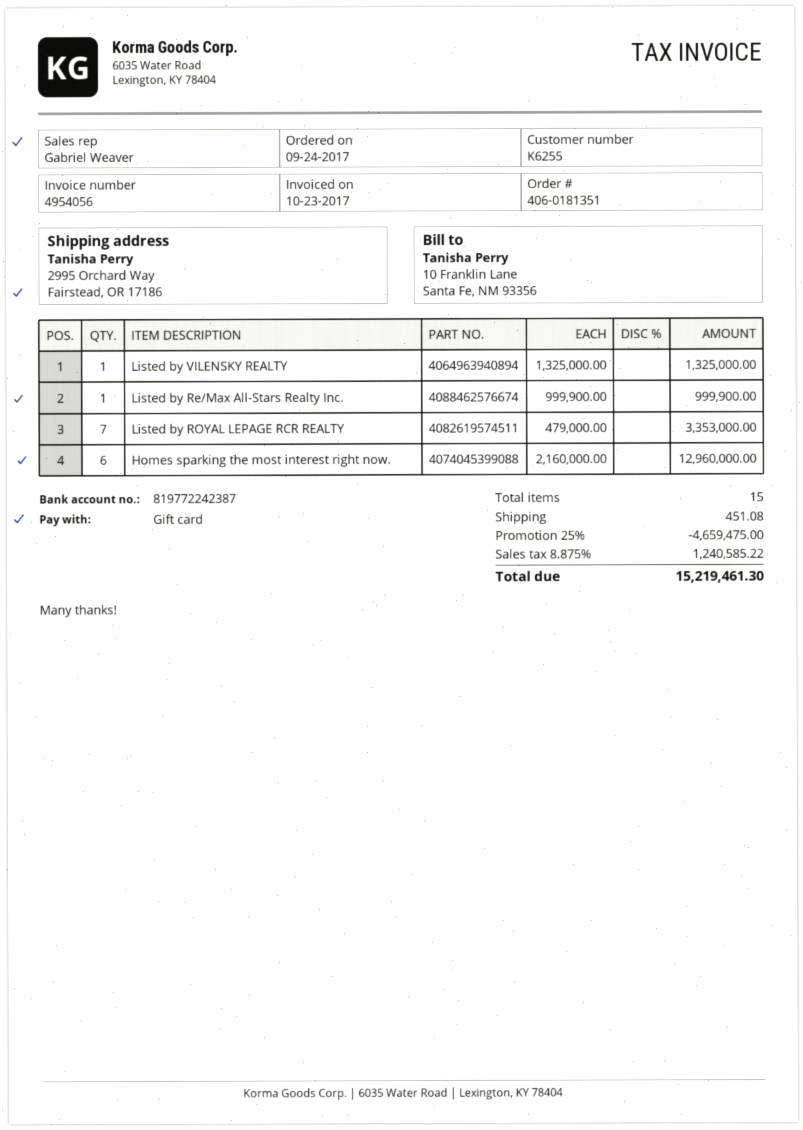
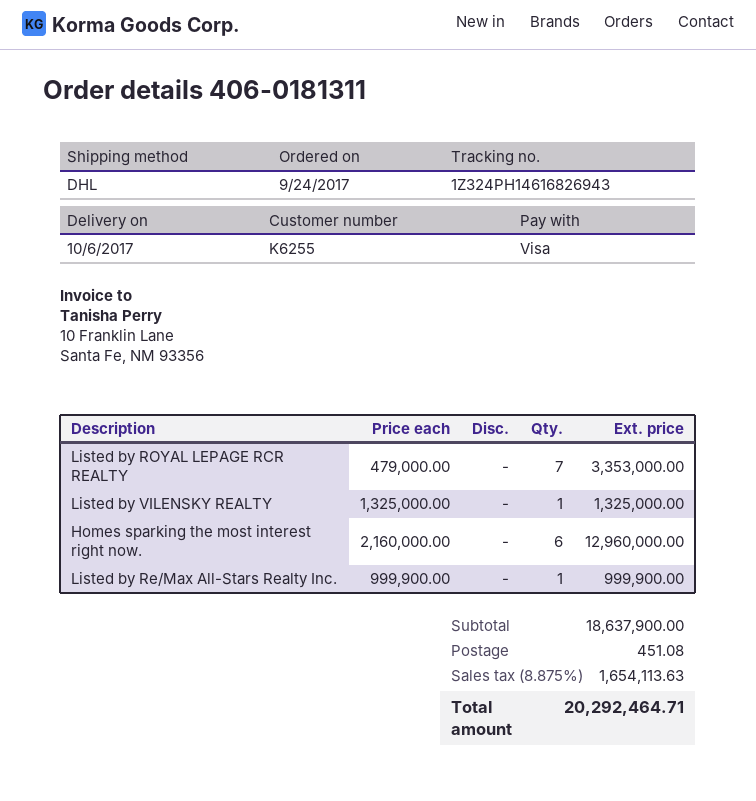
order number: 406-0181351 -> 406-0181311
payment method: gift card -> Visa
discount: 25% = 4659475.00 -> none
tax: 8.875% = 1240585.22 -> 8.875% = 1654113.63
total: 15219461.30 -> 20292464.71

